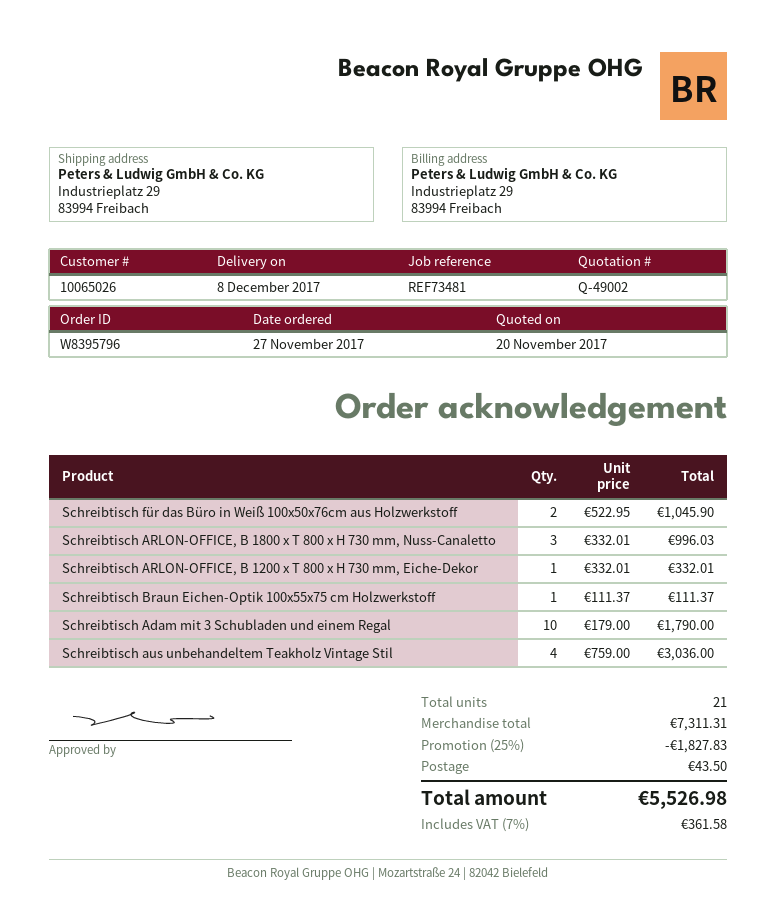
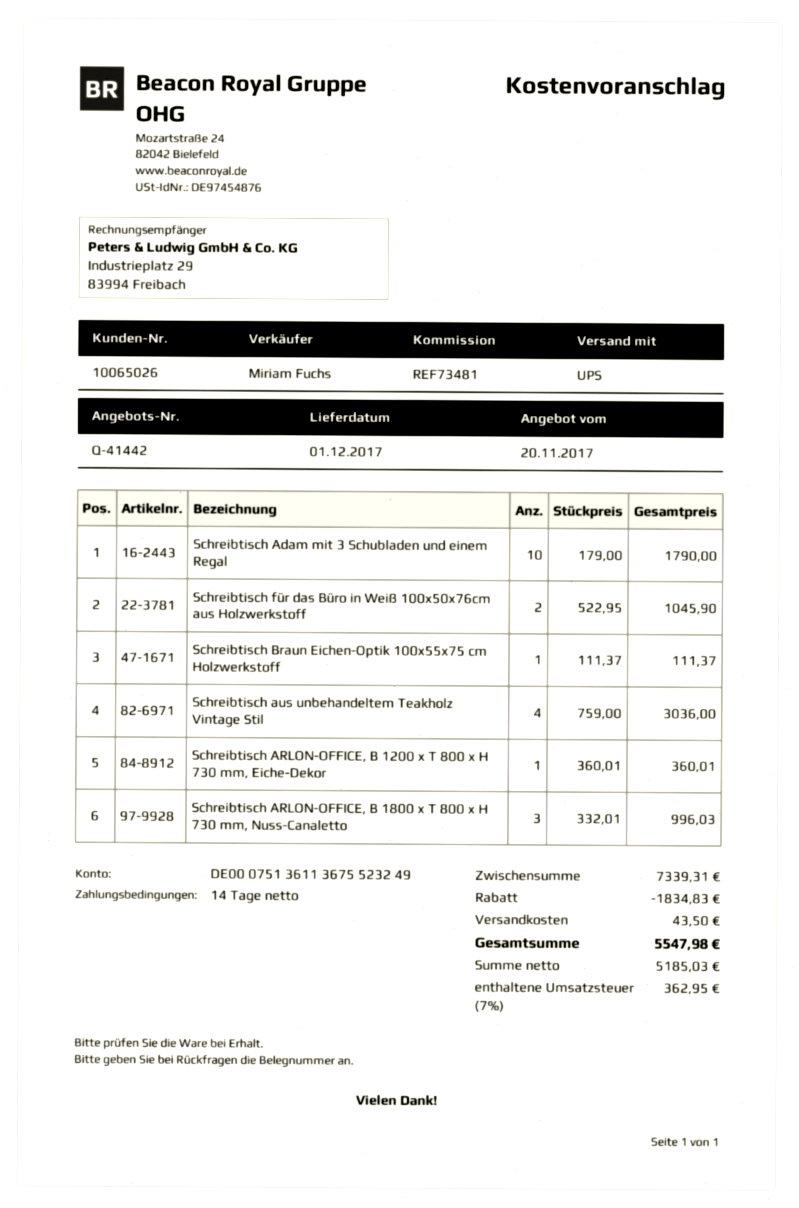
quote number: Q-49002 -> Q-41442
delivery date: 2017-12-08 -> 2017-12-01
Schreibtisch ARLON-OFFICE, B 1200 x T 800 x H 730 mm, Eiche-Dekor: 1 x 332.01 = 332.01 -> 1 x 360.01 = 360.01
subtotal: 7311.31 -> 7339.31
discount: 1827.83 -> 1834.83
tax: 7% = 361.58 -> 7% = 362.95
total: 5526.98 -> 5547.98

